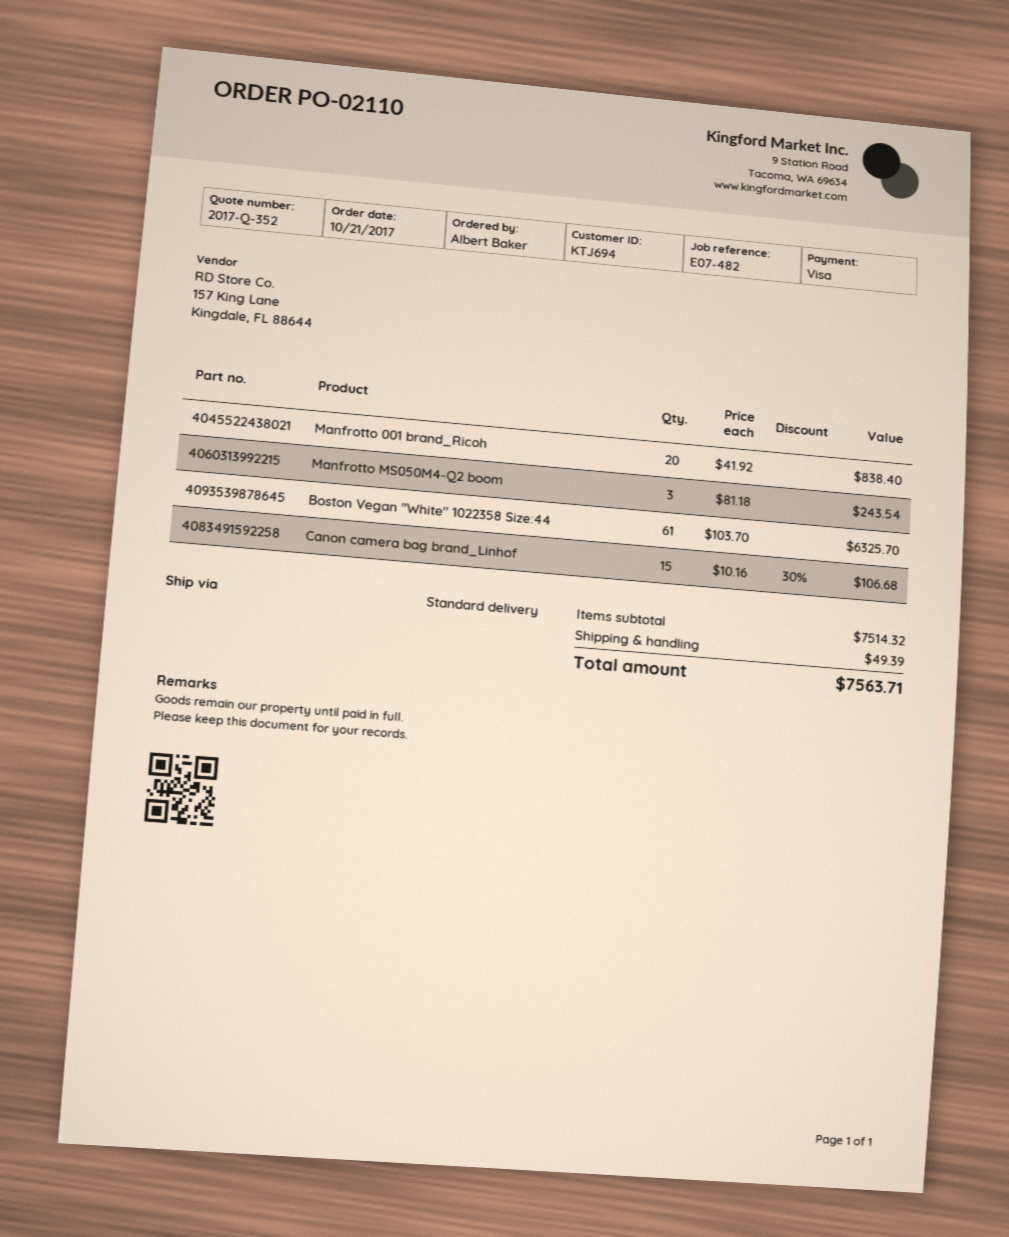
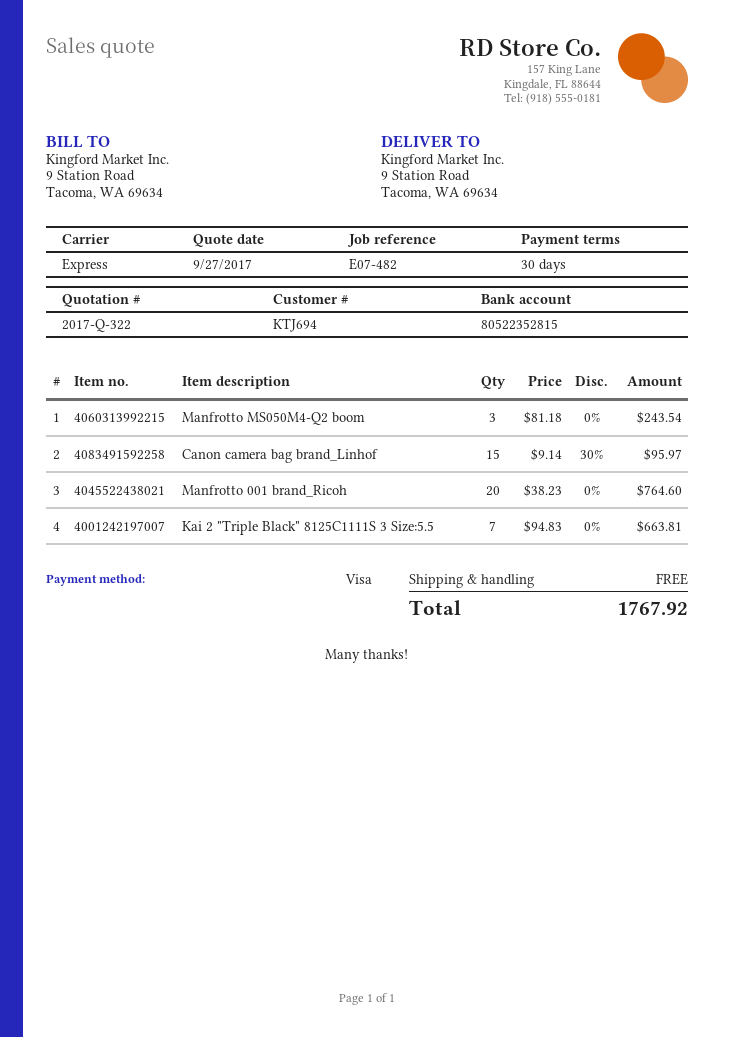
quote number: 2017-Q-352 -> 2017-Q-322
shipping method: standard -> express
Manfrotto 001 brand_Ricoh: 20 x 41.92 = 838.40 -> 20 x 38.23 = 764.60
Boston Vegan "White" 1022358 Size:44: 61 x 103.70 = 6325.70 -> none
Canon camera bag brand_Linhof: 15 x 10.16 - 30% = 106.68 -> 15 x 9.14 - 30% = 95.97
Kai 2 "Triple Black" 8125C1111S 3 Size:5.5: none -> 7 x 94.83 = 663.81
shipping: 49.39 -> 0.00
total: 7563.71 -> 1767.92

